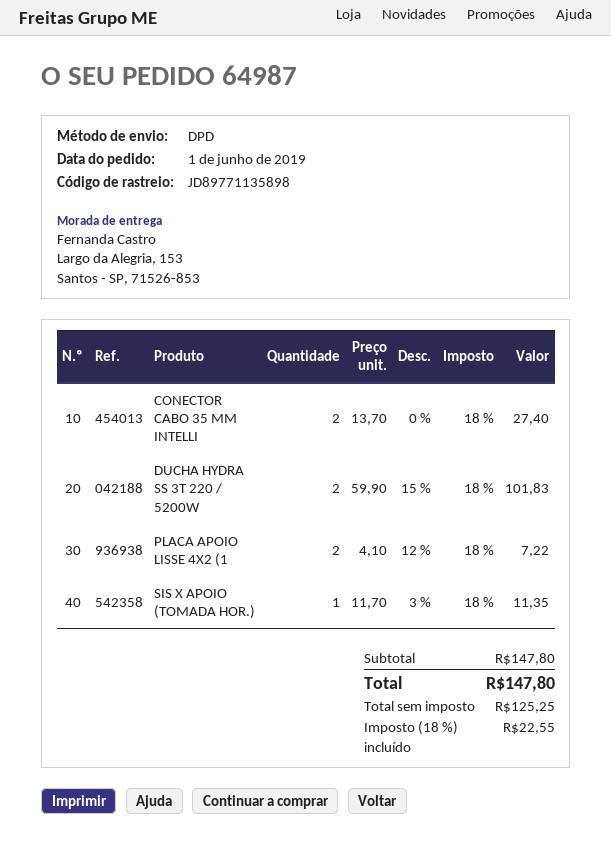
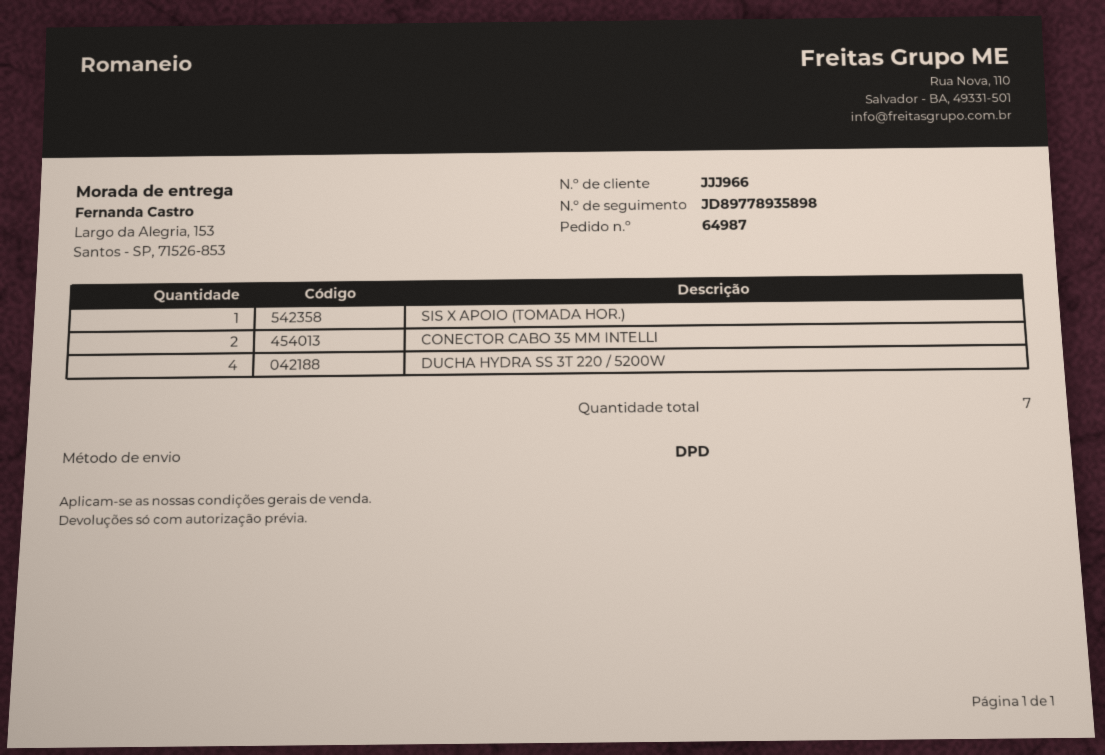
tracking number: JD89771135898 -> JD89778935898
DUCHA HYDRA SS 3T 220 / 5200W: 2 -> 4
PLACA APOIO LISSE 4X2 (1: 2 -> none

